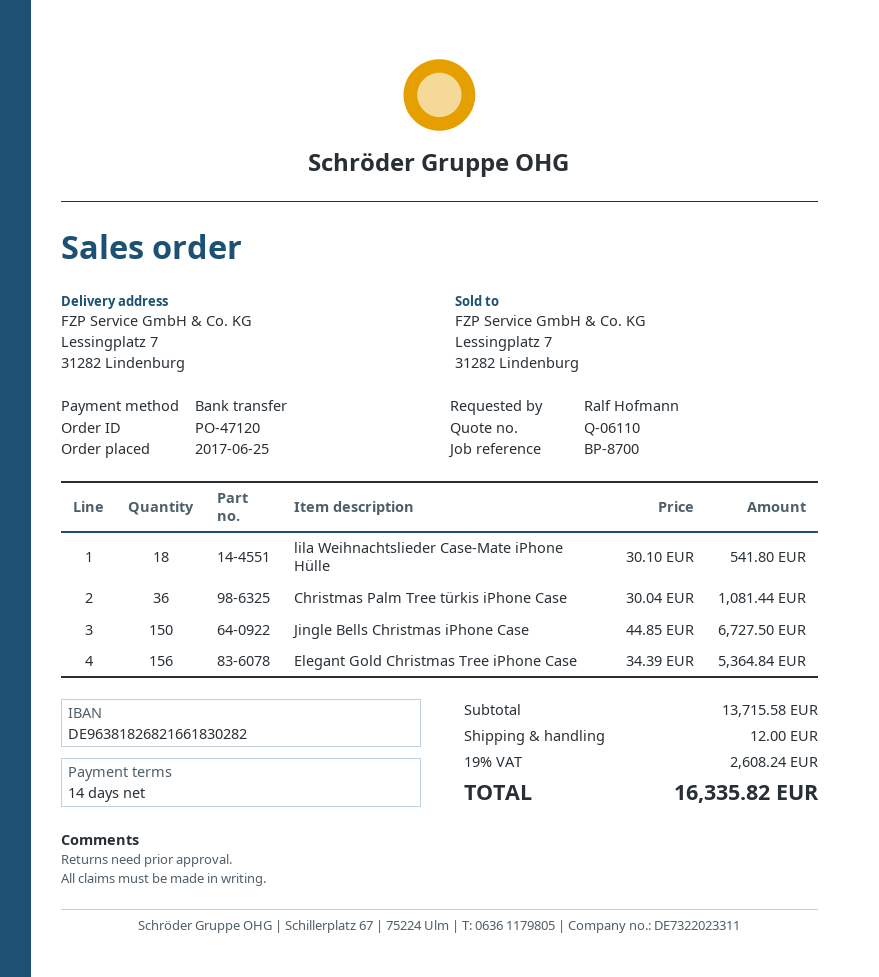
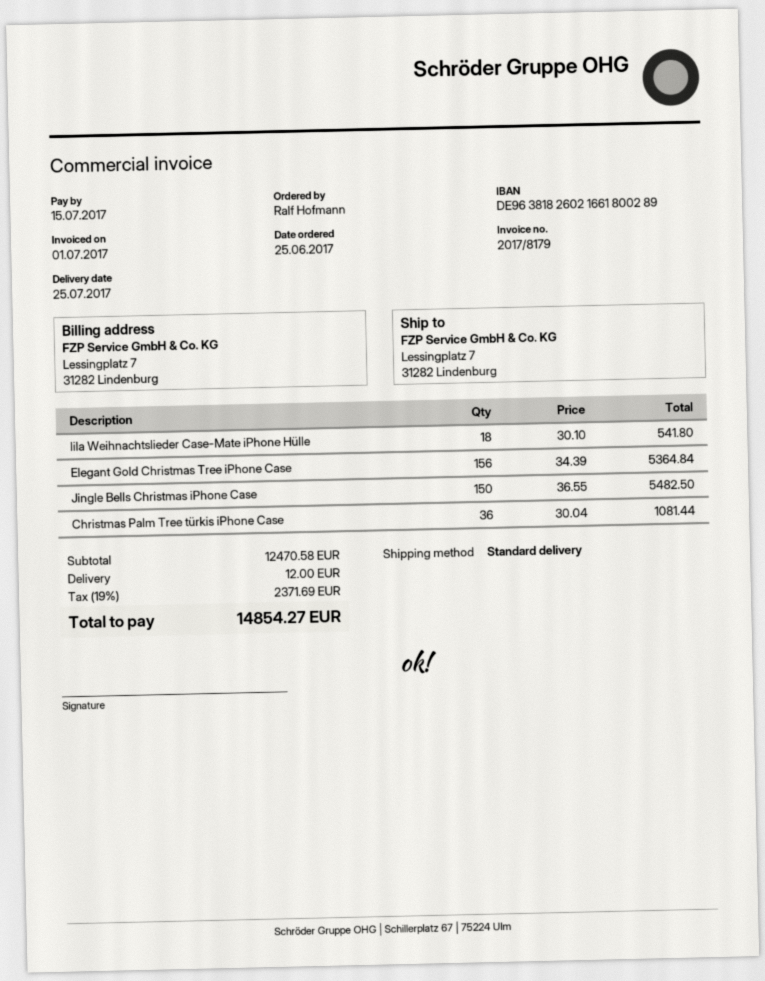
bank account: DE96381826821661830282 -> DE96381826021661800289
Jingle Bells Christmas iPhone Case: 150 x 44.85 = 6727.50 -> 150 x 36.55 = 5482.50
subtotal: 13715.58 -> 12470.58
tax: 19% = 2608.24 -> 19% = 2371.69
total: 16335.82 -> 14854.27

